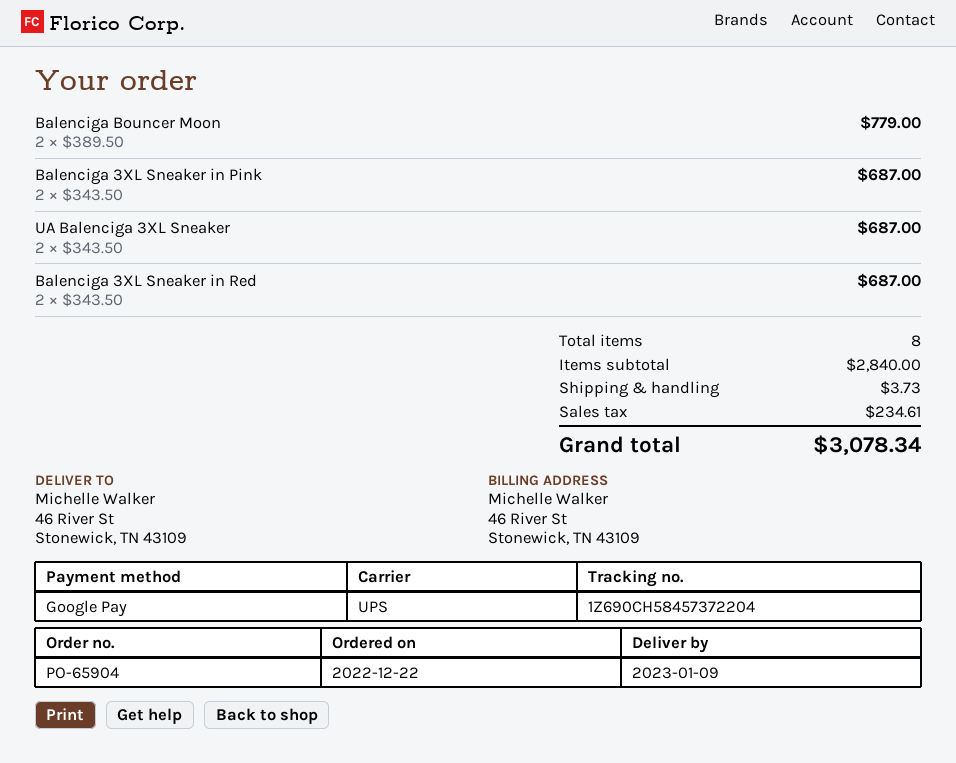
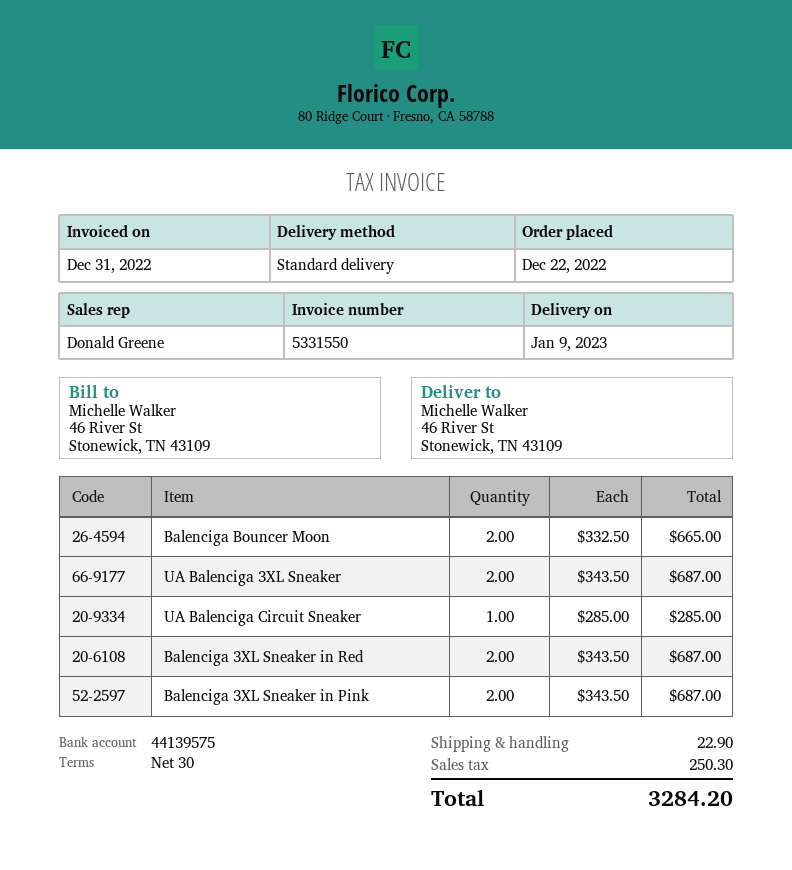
shipping method: UPS -> standard
Balenciga Bouncer Moon: 2 x 389.50 = 779.00 -> 2 x 332.50 = 665.00
UA Balenciga Circuit Sneaker: none -> 1 x 285.00 = 285.00
shipping: 3.73 -> 22.90
tax: 234.61 -> 250.30
total: 3078.34 -> 3284.20

